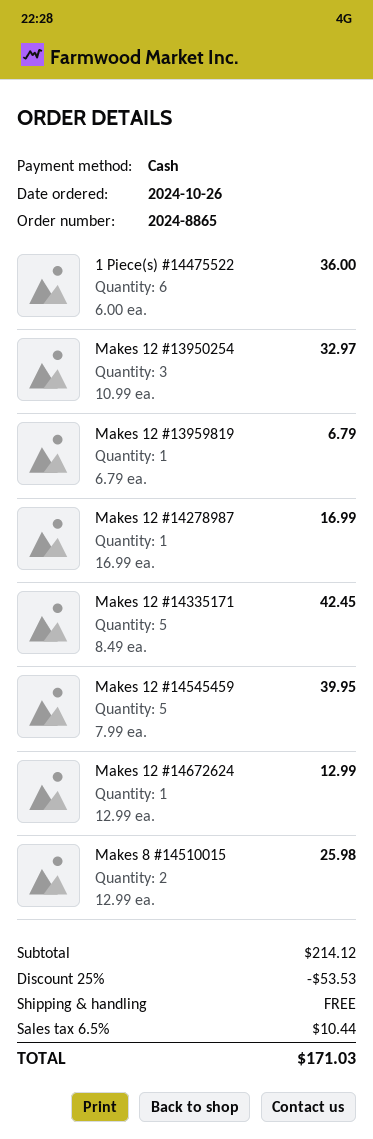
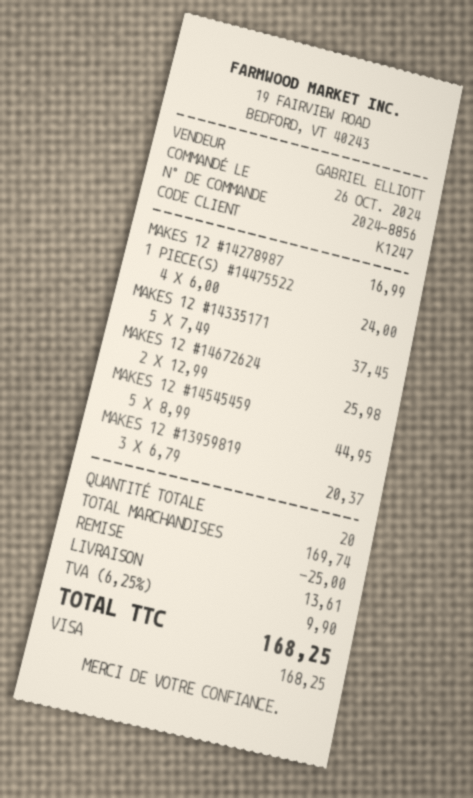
order number: 2024-8865 -> 2024-8856
payment method: cash -> Visa
1 Piece(s) #14475522: 6 x 6.00 = 36.00 -> 4 x 6.00 = 24.00
Makes 12 #13950254: 3 x 10.99 = 32.97 -> none
Makes 12 #13959819: 1 x 6.79 = 6.79 -> 3 x 6.79 = 20.37
Makes 12 #14335171: 5 x 8.49 = 42.45 -> 5 x 7.49 = 37.45
Makes 12 #14545459: 5 x 7.99 = 39.95 -> 5 x 8.99 = 44.95
Makes 12 #14672624: 1 x 12.99 = 12.99 -> 2 x 12.99 = 25.98
Makes 8 #14510015: 2 x 12.99 = 25.98 -> none
subtotal: 214.12 -> 169.74
discount: 53.53 -> 25.00
shipping: 0.00 -> 13.61
tax: 6.5% = 10.44 -> 6.25% = 9.90
total: 171.03 -> 168.25

